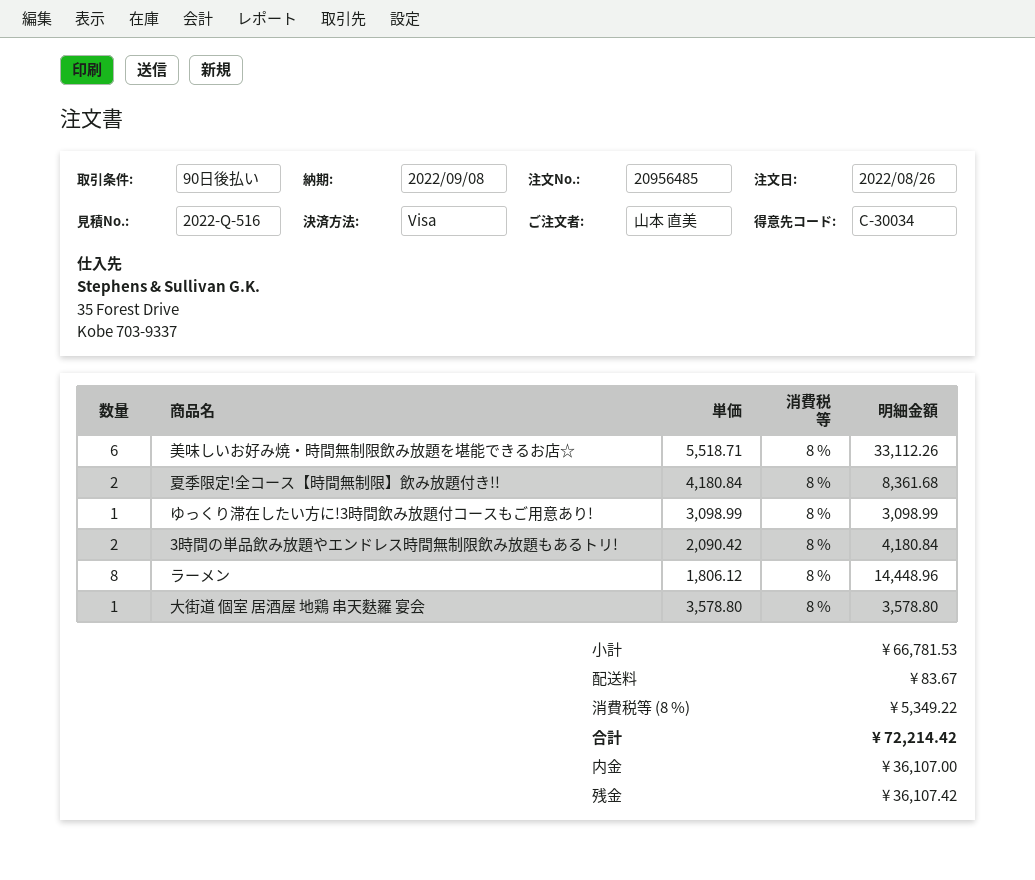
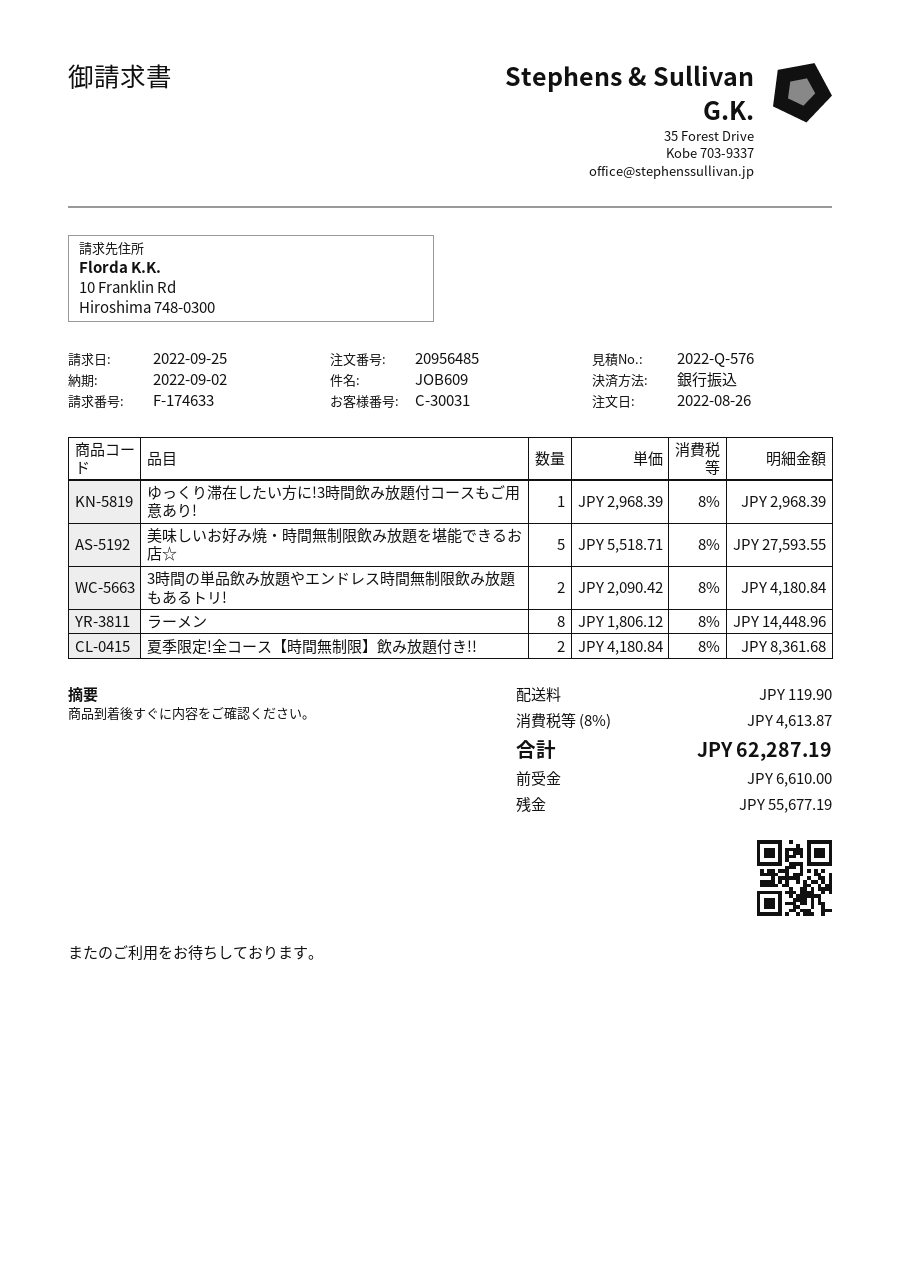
quote number: 2022-Q-516 -> 2022-Q-576
delivery date: 2022-09-08 -> 2022-09-02
customer number: C-30034 -> C-30031
payment method: Visa -> bank transfer
美味しいお好み焼・時間無制限飲み放題を堪能できるお店☆: 6 x 5518.71 = 33112.26 -> 5 x 5518.71 = 27593.55
ゆっくり滞在したい方に!3時間飲み放題付コースもご用意あり!: 1 x 3098.99 = 3098.99 -> 1 x 2968.39 = 2968.39
大街道 個室 居酒屋 地鶏 串天麩羅 宴会: 1 x 3578.80 = 3578.80 -> none
shipping: 83.67 -> 119.90
tax: 8% = 5349.22 -> 8% = 4613.87
total: 72214.42 -> 62287.19
deposit: 36107.00 -> 6610.00
balance: 36107.42 -> 55677.19

